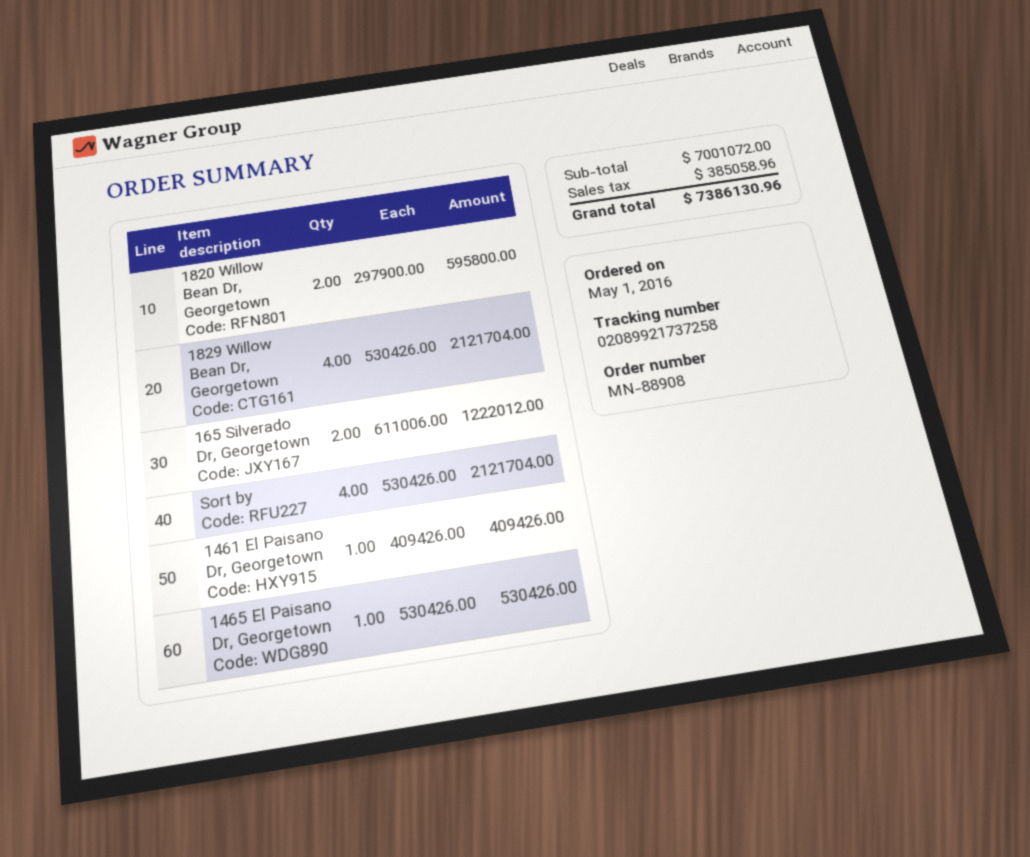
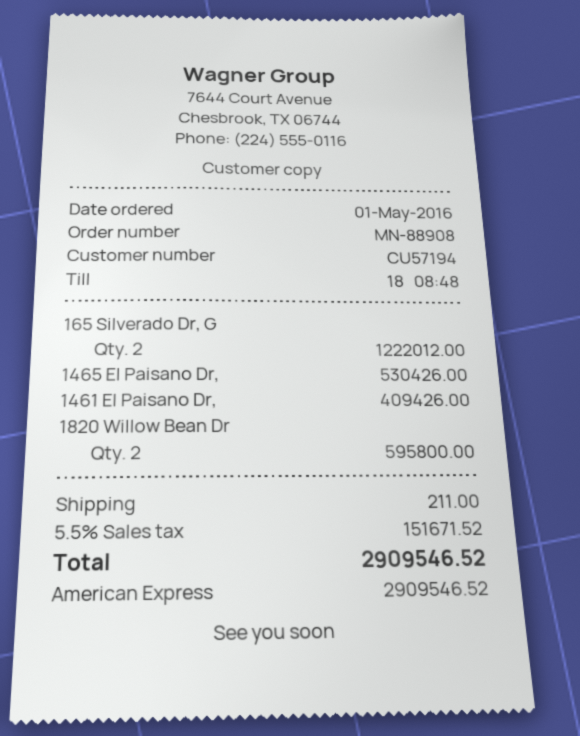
1829 Willow Bean Dr, Georgetown: 4 for 2121704.00 -> none
Sort by: 4 for 2121704.00 -> none
shipping: none -> 211.00
tax: 385058.96 -> 151671.52
total: 7386130.96 -> 2909546.52

